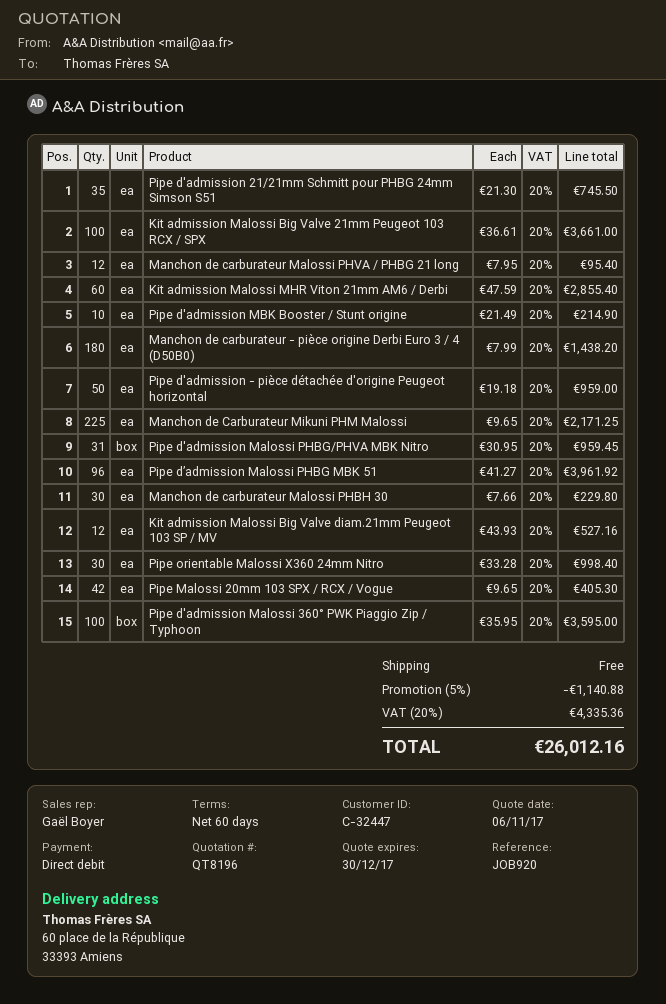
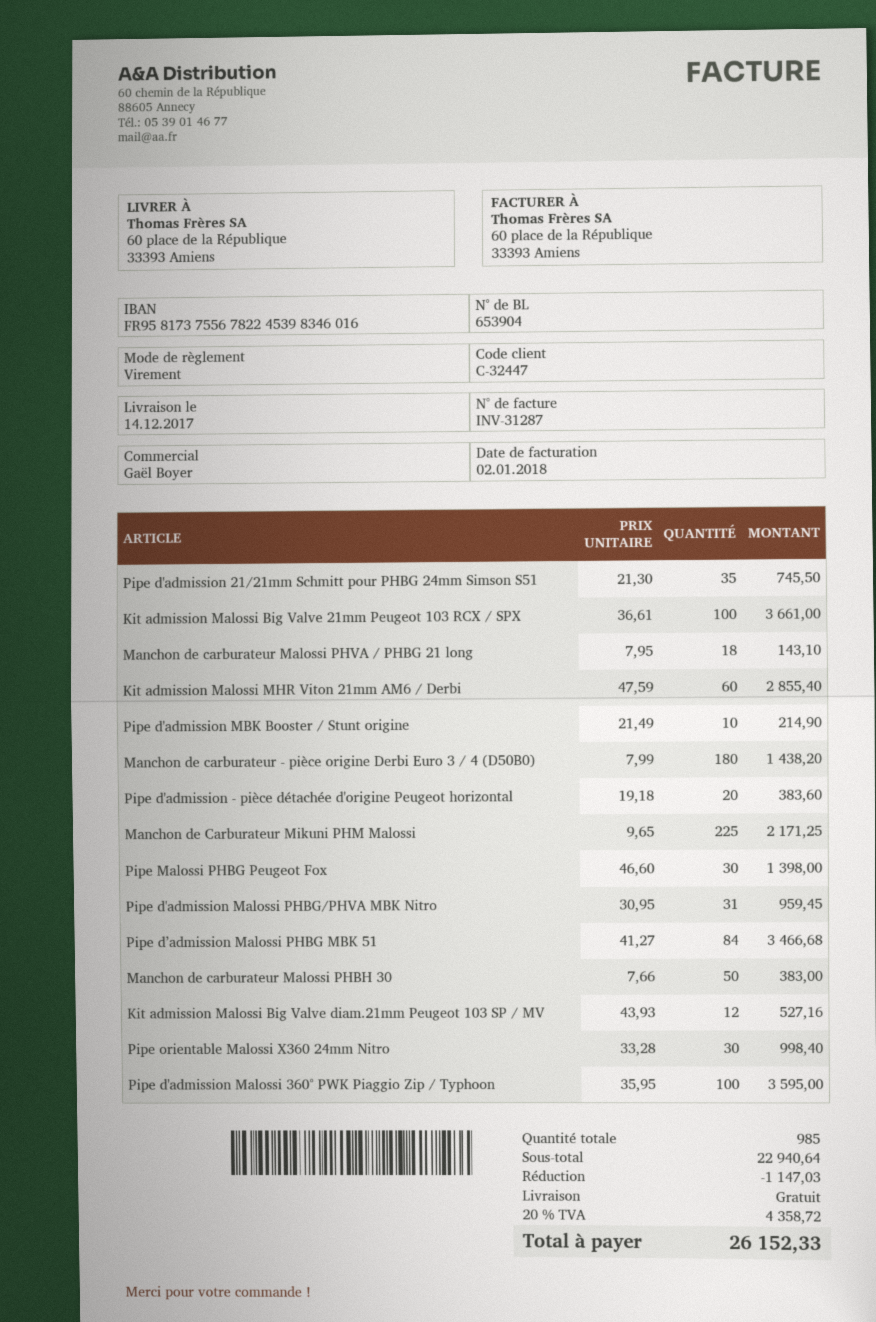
payment method: direct debit -> bank transfer
Manchon de carburateur Malossi PHVA / PHBG 21 long: 12 x 7.95 = 95.40 -> 18 x 7.95 = 143.10
Pipe d'admission - pièce détachée d'origine Peugeot horizontal: 50 x 19.18 = 959.00 -> 20 x 19.18 = 383.60
Pipe d’admission Malossi PHBG MBK 51: 96 x 41.27 = 3961.92 -> 84 x 41.27 = 3466.68
Manchon de carburateur Malossi PHBH 30: 30 x 7.66 = 229.80 -> 50 x 7.66 = 383.00
Pipe Malossi 20mm 103 SPX / RCX / Vogue: 42 x 9.65 = 405.30 -> none
Pipe Malossi PHBG Peugeot Fox: none -> 30 x 46.60 = 1398.00
discount: 1140.88 -> 1147.03
tax: 20% = 4335.36 -> 20% = 4358.72
total: 26012.16 -> 26152.33

